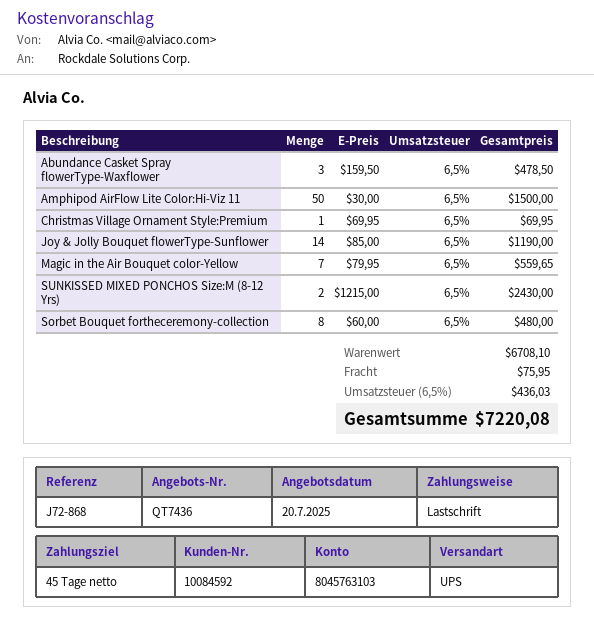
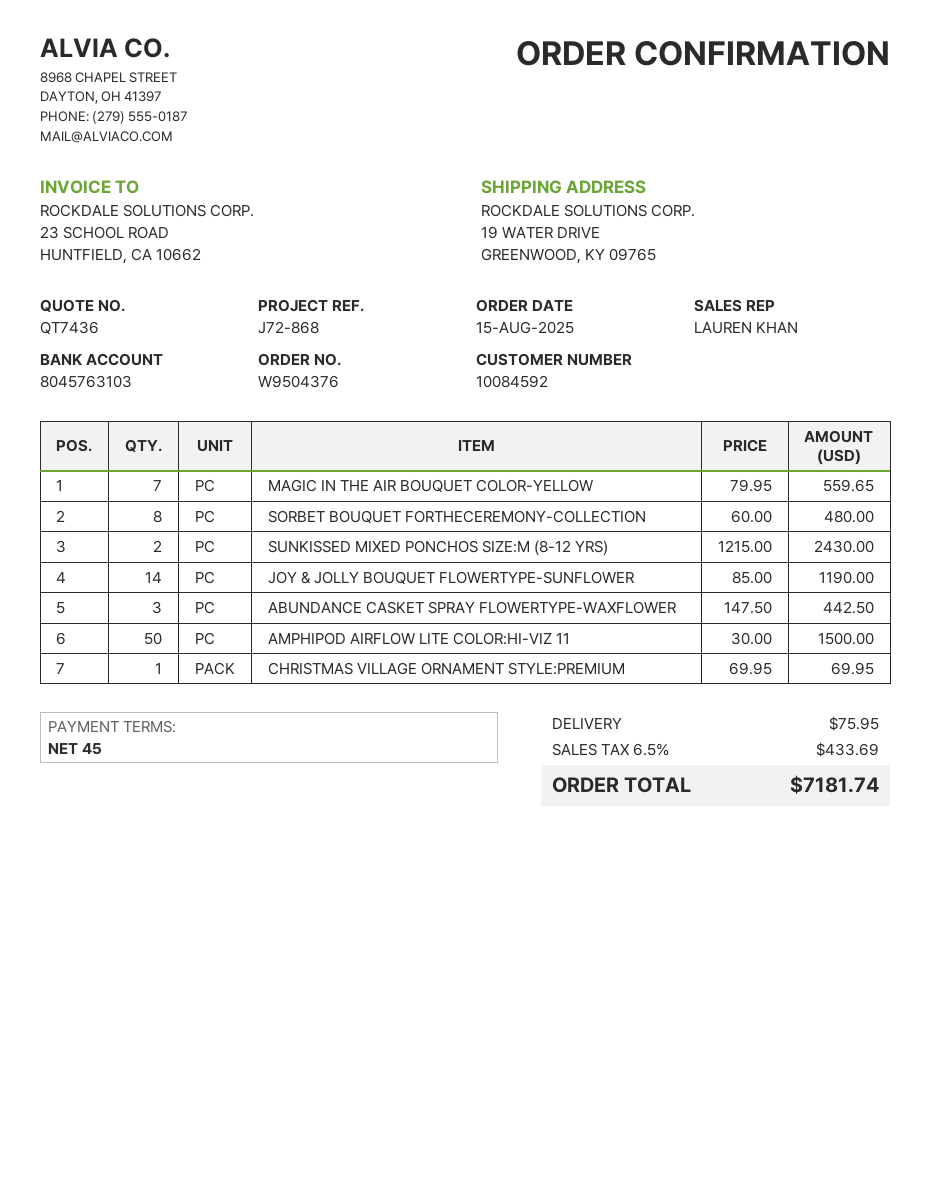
Abundance Casket Spray flowerType-Waxflower: 3 x 159.50 = 478.50 -> 3 x 147.50 = 442.50
tax: 6.5% = 436.03 -> 6.5% = 433.69
total: 7220.08 -> 7181.74

